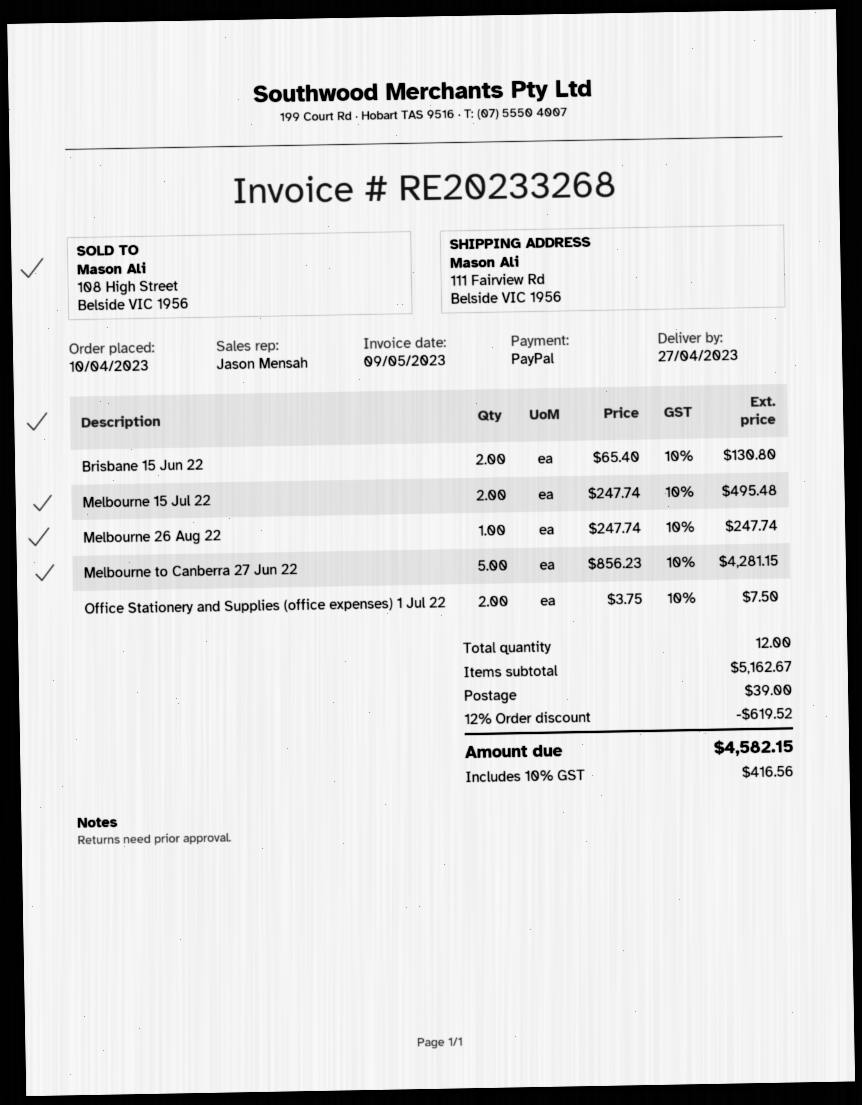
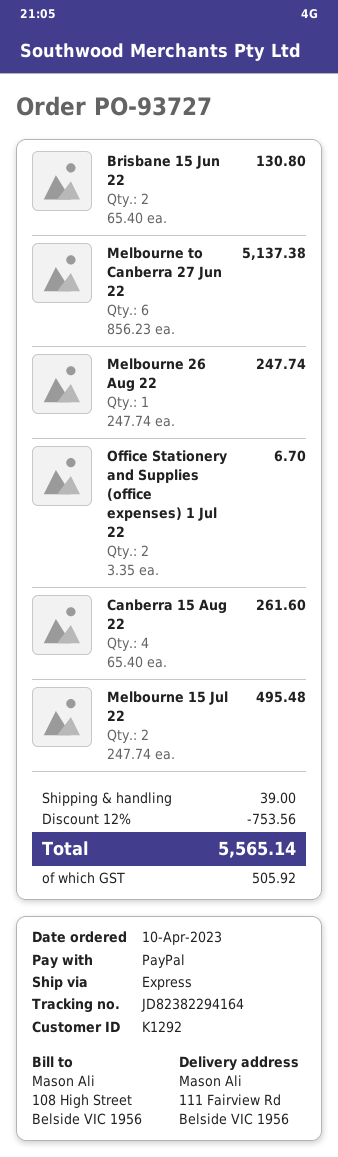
Melbourne to Canberra 27 Jun 22: 5 x 856.23 = 4281.15 -> 6 x 856.23 = 5137.38
Office Stationery and Supplies (office expenses) 1 Jul 22: 2 x 3.75 = 7.50 -> 2 x 3.35 = 6.70
Canberra 15 Aug 22: none -> 4 x 65.40 = 261.60
discount: 12% = 619.52 -> 12% = 753.56
tax: 416.56 -> 505.92
total: 4582.15 -> 5565.14

